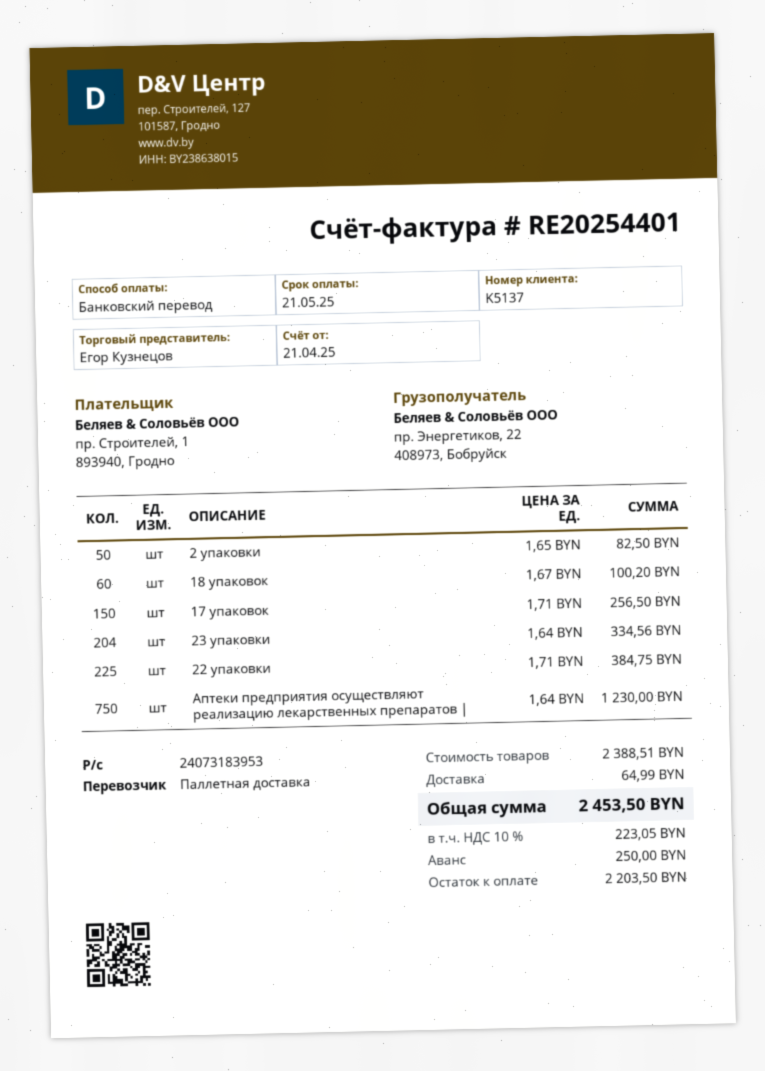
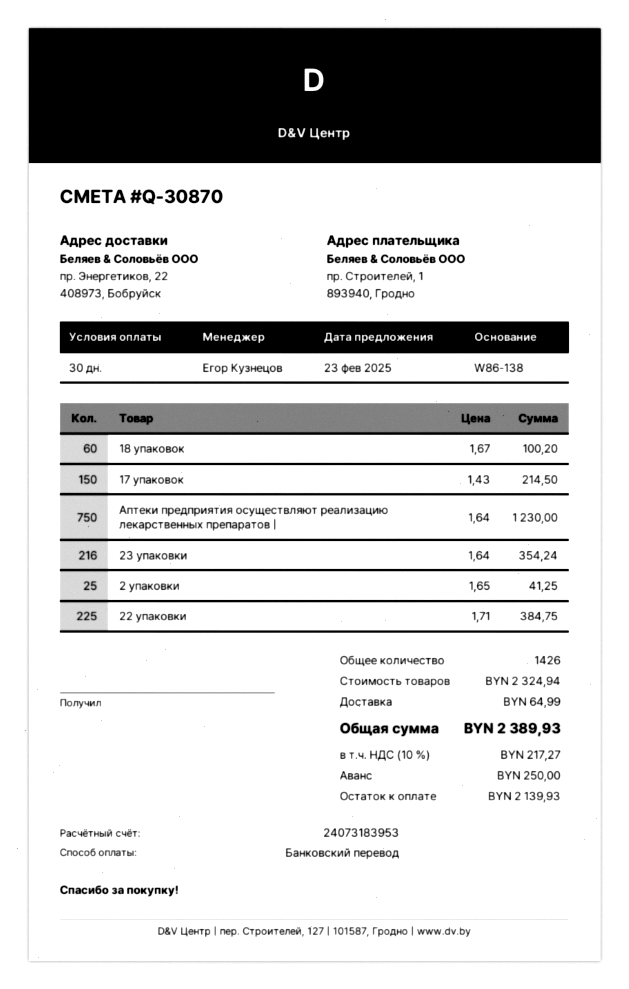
2 упаковки: 50 x 1.65 = 82.50 -> 25 x 1.65 = 41.25
17 упаковок: 150 x 1.71 = 256.50 -> 150 x 1.43 = 214.50
23 упаковки: 204 x 1.64 = 334.56 -> 216 x 1.64 = 354.24
subtotal: 2388.51 -> 2324.94
tax: 10% = 223.05 -> 10% = 217.27
total: 2453.50 -> 2389.93
balance: 2203.50 -> 2139.93

